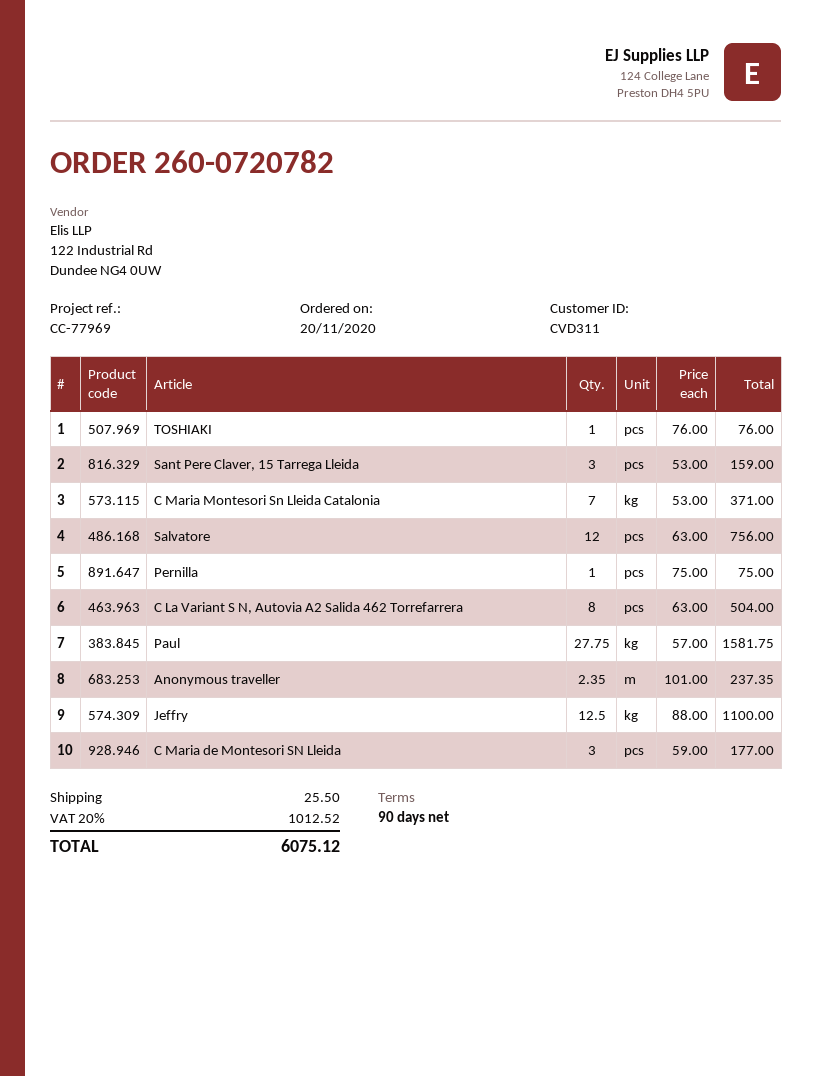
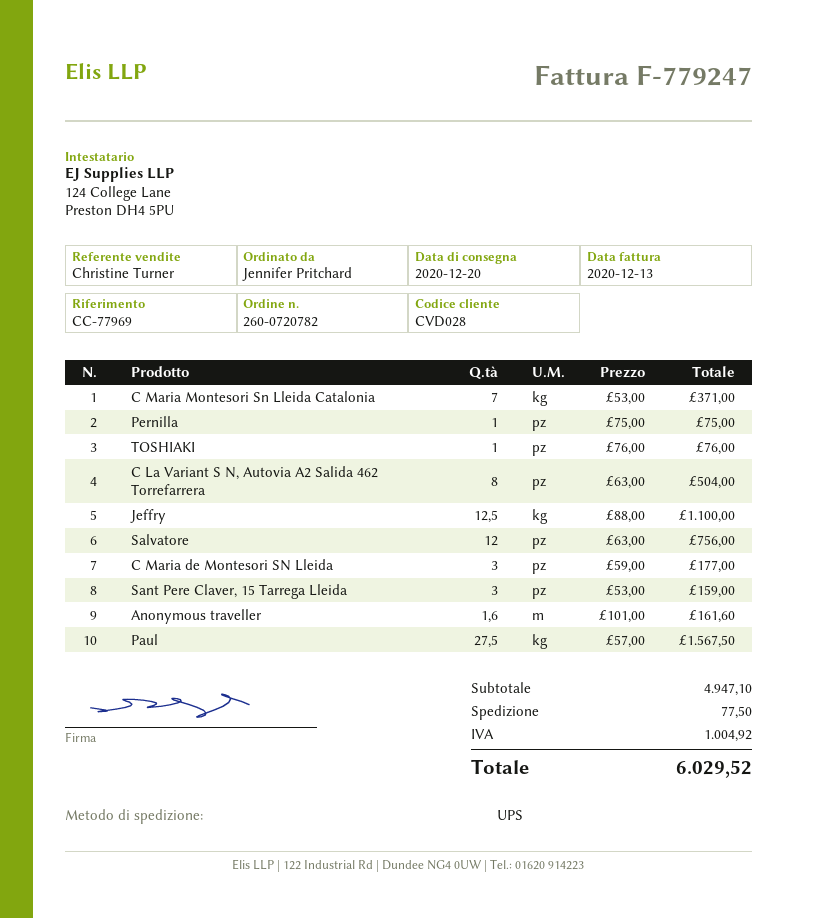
customer number: CVD311 -> CVD028
Paul: 27.75 x 57.00 = 1581.75 -> 27.5 x 57.00 = 1567.50
Anonymous traveller: 2.35 x 101.00 = 237.35 -> 1.6 x 101.00 = 161.60
shipping: 25.50 -> 77.50
tax: 1012.52 -> 1004.92
total: 6075.12 -> 6029.52

